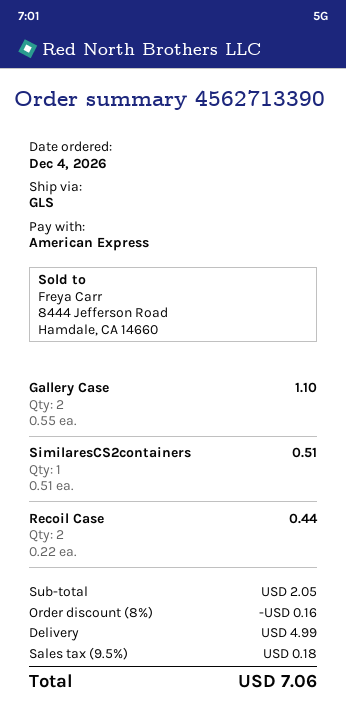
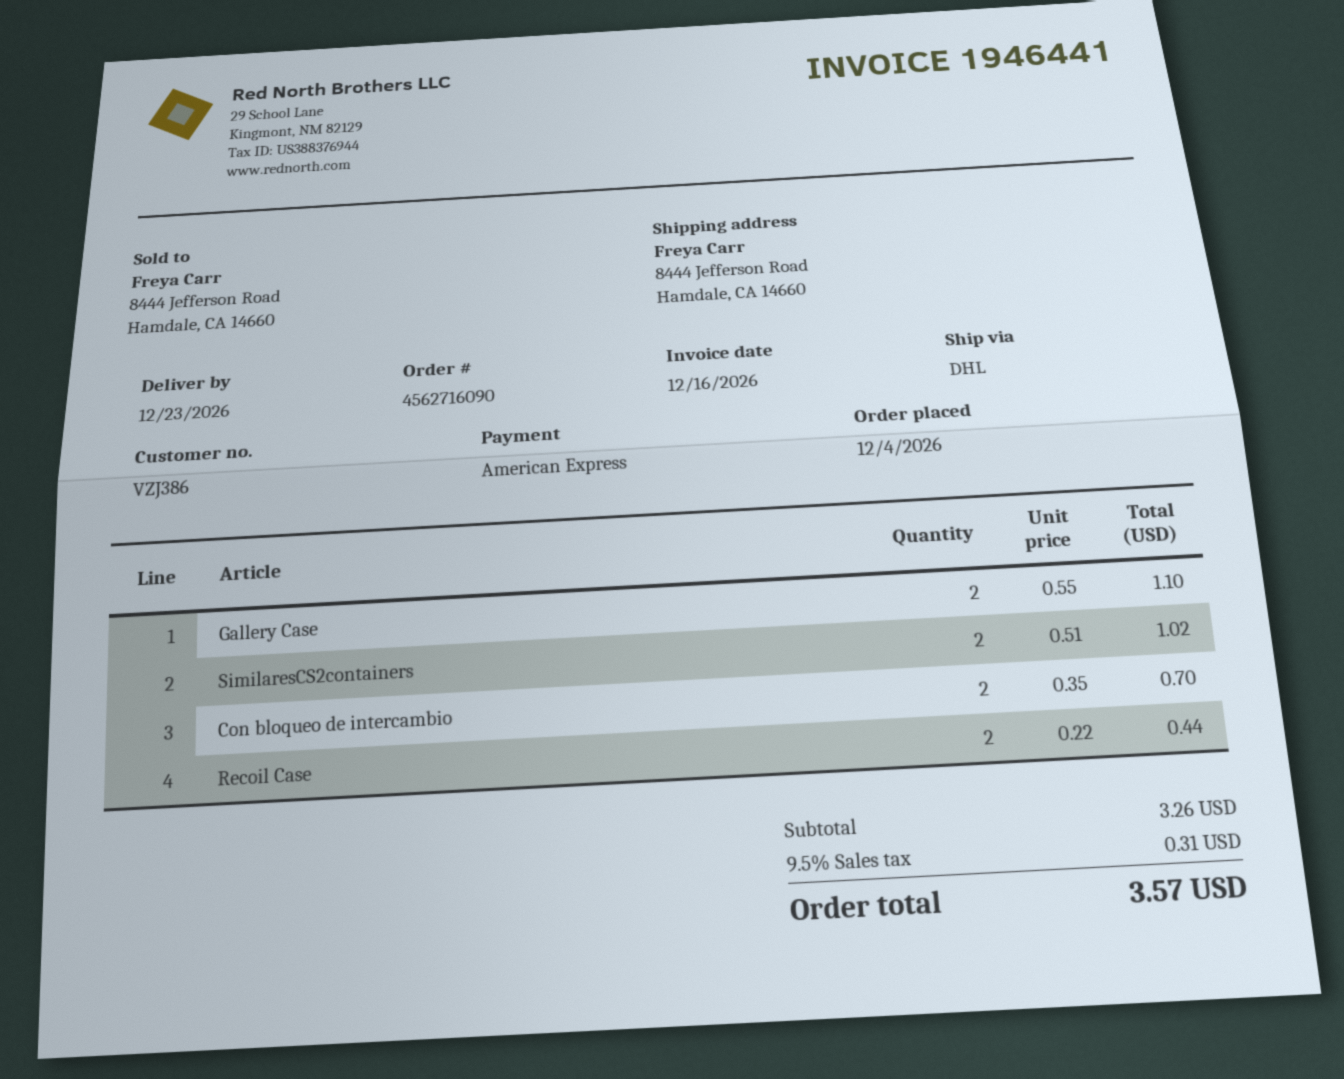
order number: 4562713390 -> 4562716090
shipping method: GLS -> DHL
SimilaresCS2containers: 1 x 0.51 = 0.51 -> 2 x 0.51 = 1.02
Con bloqueo de intercambio: none -> 2 x 0.35 = 0.70
subtotal: 2.05 -> 3.26
discount: 8% = 0.16 -> none
shipping: 4.99 -> none
tax: 9.5% = 0.18 -> 9.5% = 0.31
total: 7.06 -> 3.57

